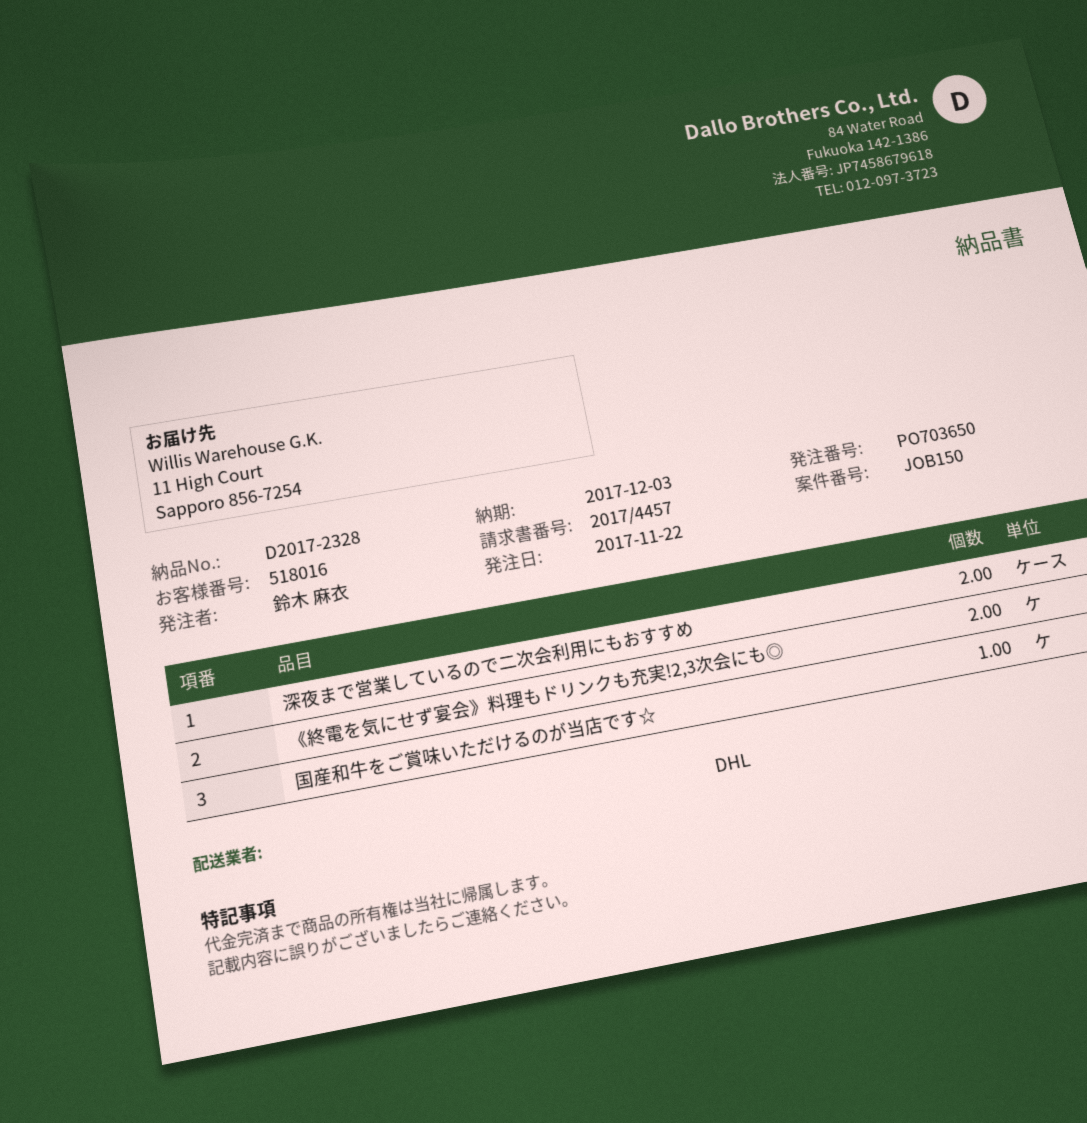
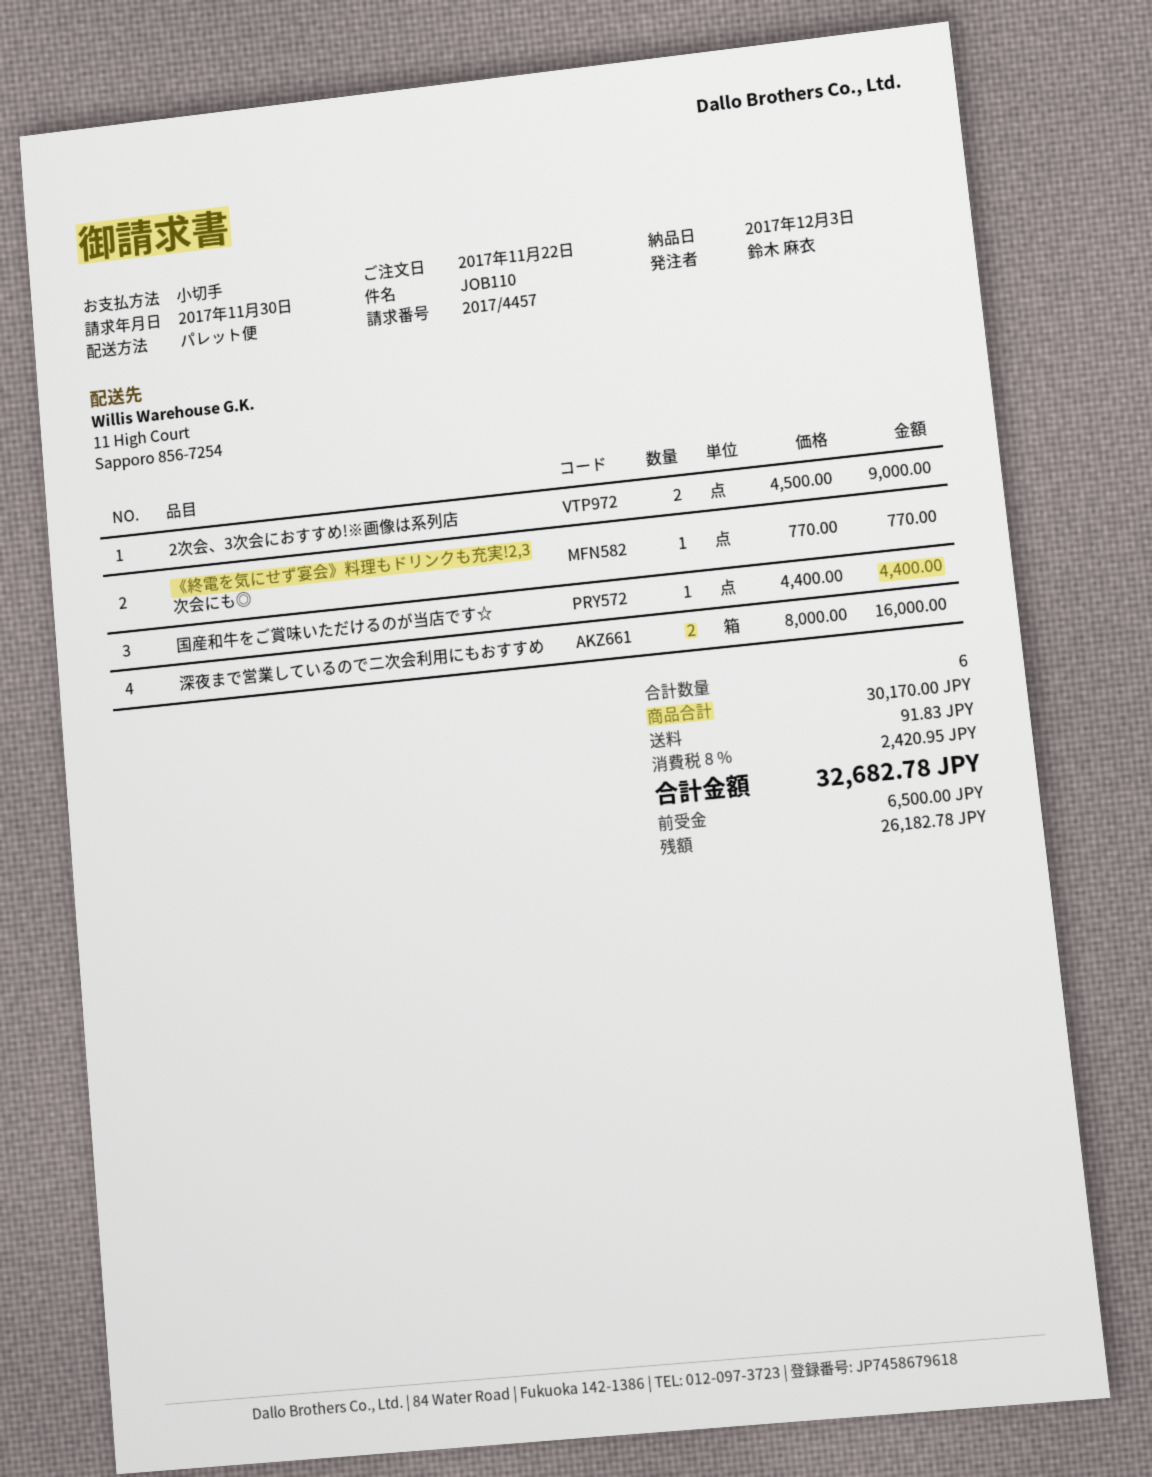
reference: JOB150 -> JOB110
shipping method: DHL -> pallet freight
《終電を気にせず宴会》料理もドリンクも充実!2,3次会にも◎: 2 -> 1
2次会、3次会におすすめ!※画像は系列店: none -> 2

